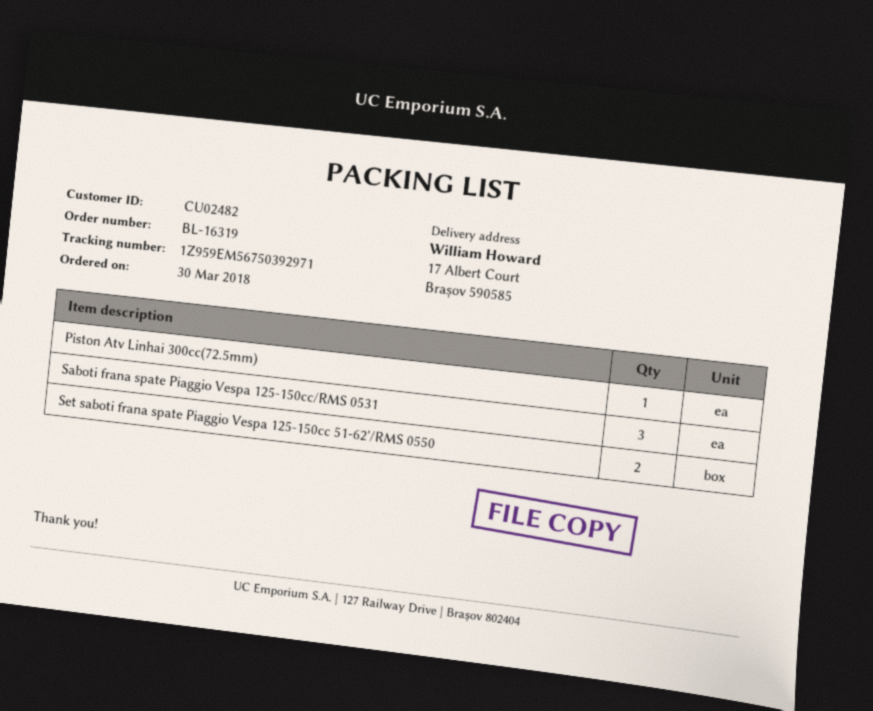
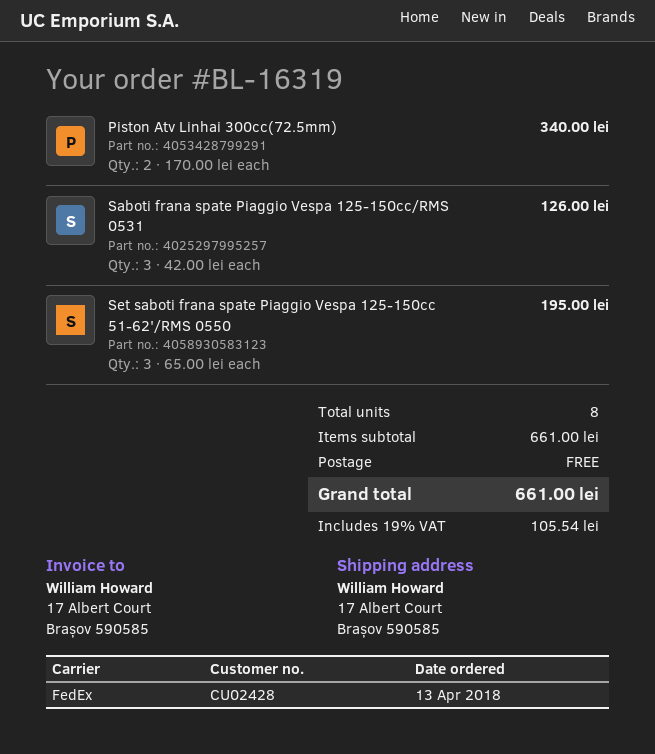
order date: 2018-03-30 -> 2018-04-13
customer number: CU02482 -> CU02428
Piston Atv Linhai 300cc(72.5mm): 1 -> 2
Set saboti frana spate Piaggio Vespa 125-150cc 51-62'/RMS 0550: 2 -> 3

